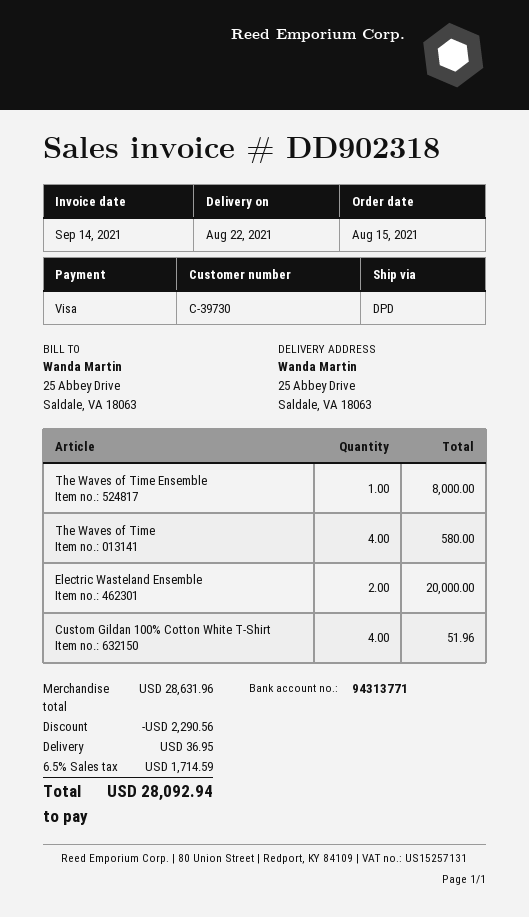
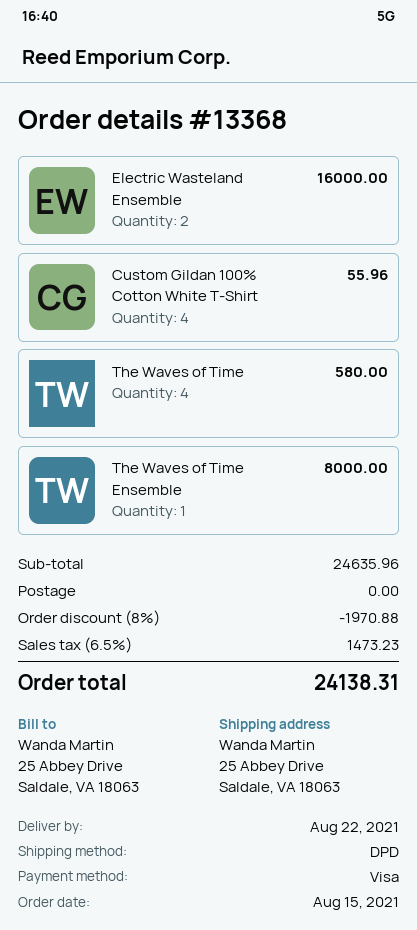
Electric Wasteland Ensemble: 2 for 20000.00 -> 2 for 16000.00
Custom Gildan 100% Cotton White T-Shirt: 4 for 51.96 -> 4 for 55.96
subtotal: 28631.96 -> 24635.96
discount: 2290.56 -> 1970.88
shipping: 36.95 -> 0.00
tax: 6.5% = 1714.59 -> 6.5% = 1473.23
total: 28092.94 -> 24138.31

